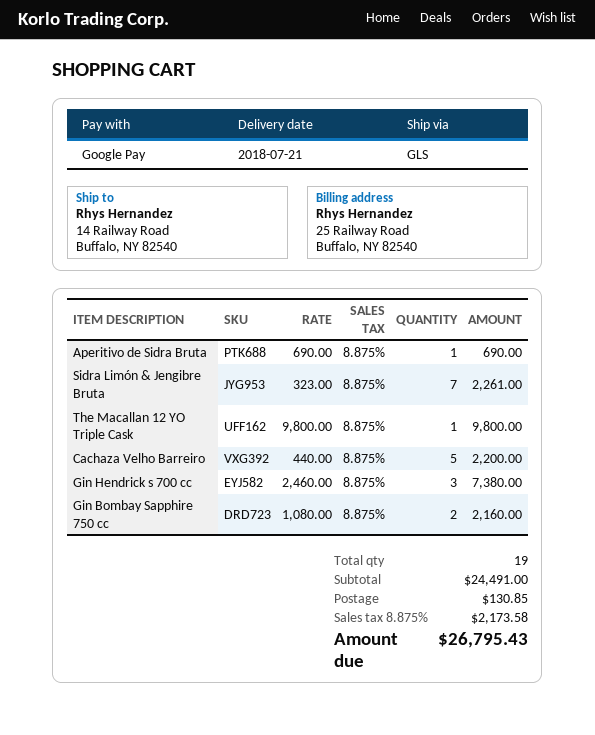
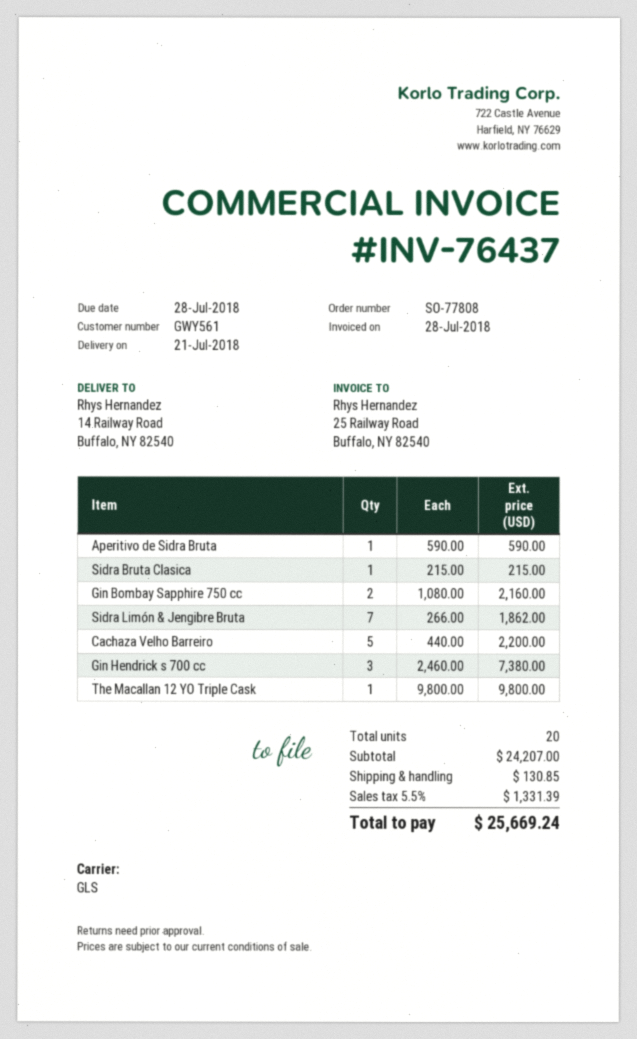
Aperitivo de Sidra Bruta: 1 x 690.00 = 690.00 -> 1 x 590.00 = 590.00
Sidra Limón & Jengibre Bruta: 7 x 323.00 = 2261.00 -> 7 x 266.00 = 1862.00
Sidra Bruta Clasica: none -> 1 x 215.00 = 215.00
total quantity: 19 -> 20
subtotal: 24491.00 -> 24207.00
tax: 8.875% = 2173.58 -> 5.5% = 1331.39
total: 26795.43 -> 25669.24

